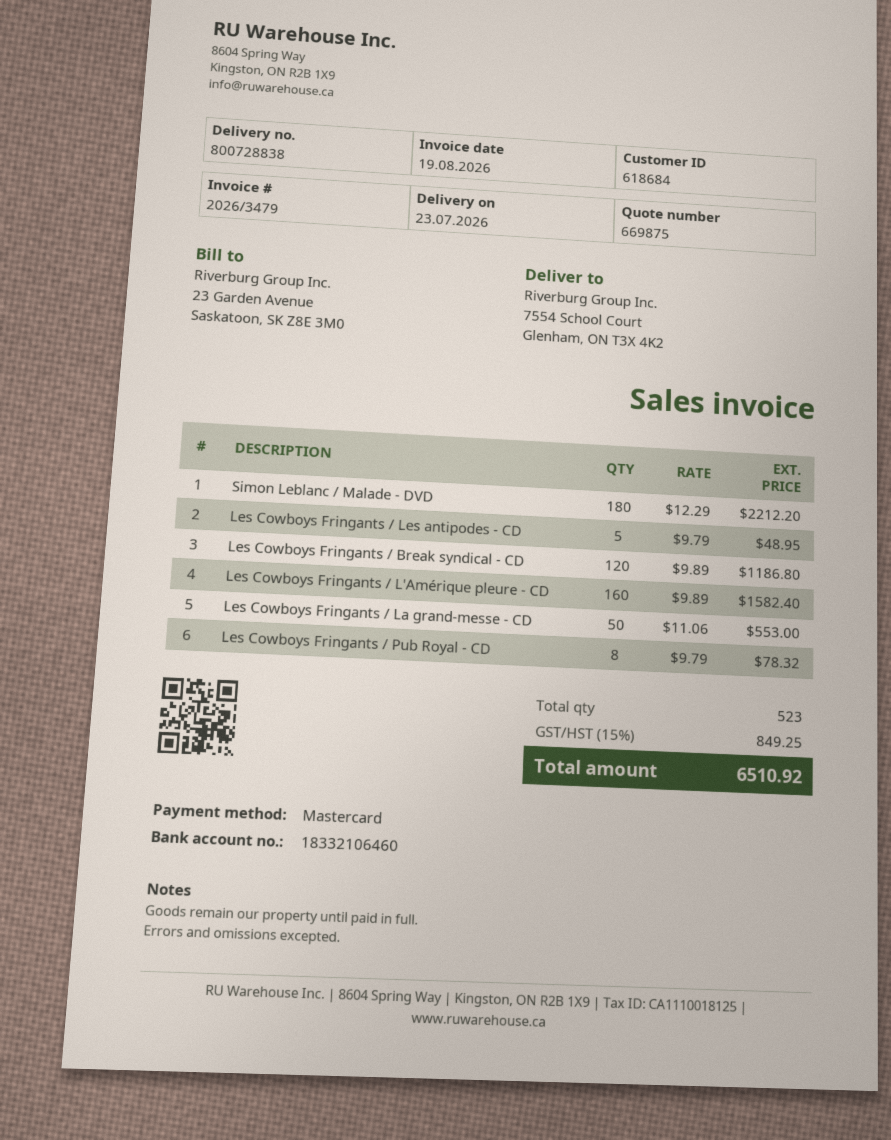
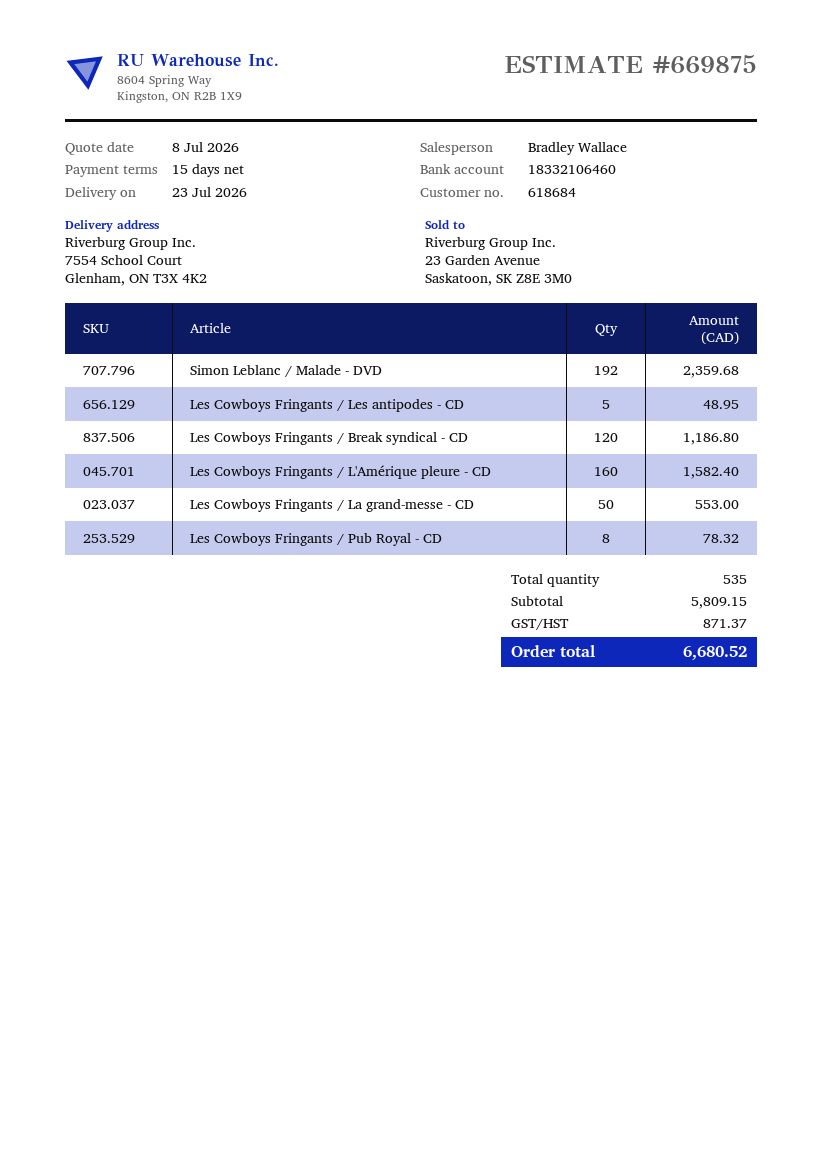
Simon Leblanc / Malade - DVD: 180 for 2212.20 -> 192 for 2359.68
total quantity: 523 -> 535
tax: 849.25 -> 871.37
total: 6510.92 -> 6680.52

